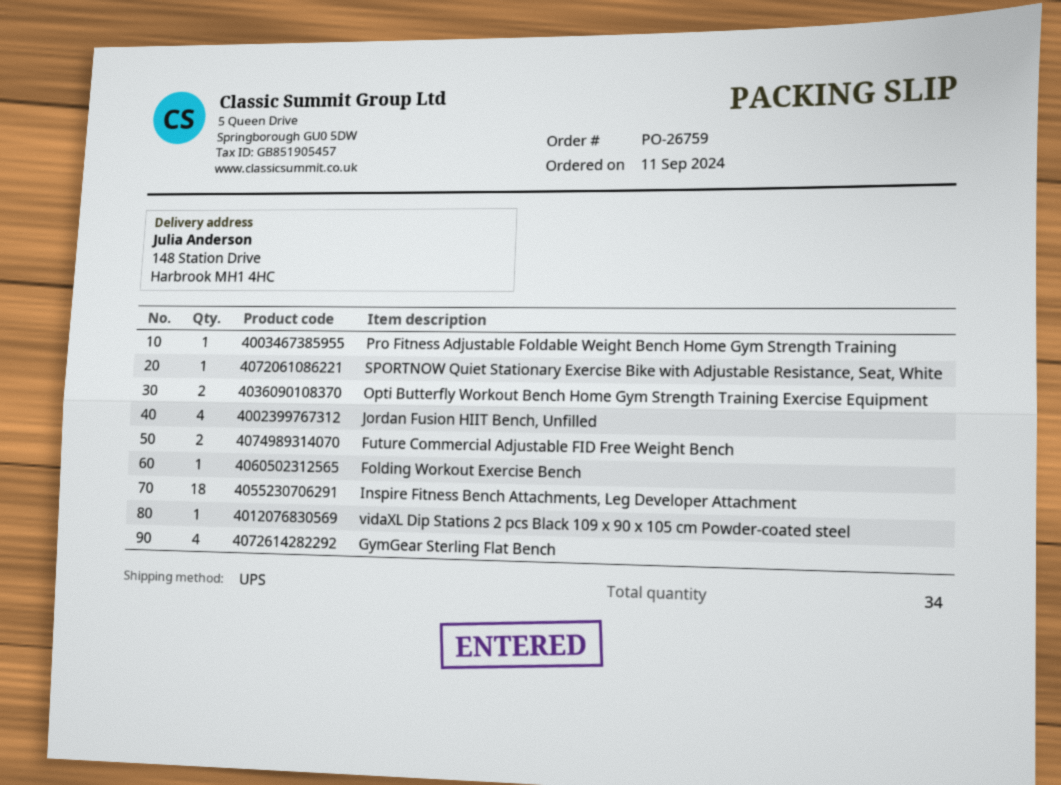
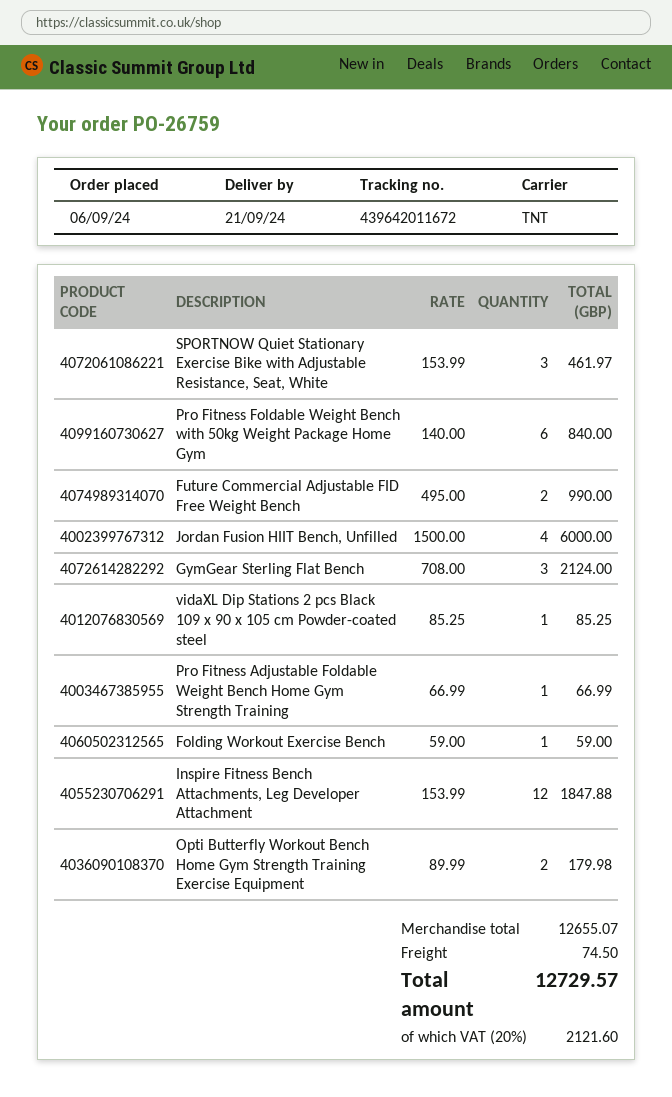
order date: 2024-09-11 -> 2024-09-06
shipping method: UPS -> TNT
SPORTNOW Quiet Stationary Exercise Bike with Adjustable Resistance, Seat, White: 1 -> 3
Inspire Fitness Bench Attachments, Leg Developer Attachment: 18 -> 12
GymGear Sterling Flat Bench: 4 -> 3
Pro Fitness Foldable Weight Bench with 50kg Weight Package Home Gym: none -> 6

